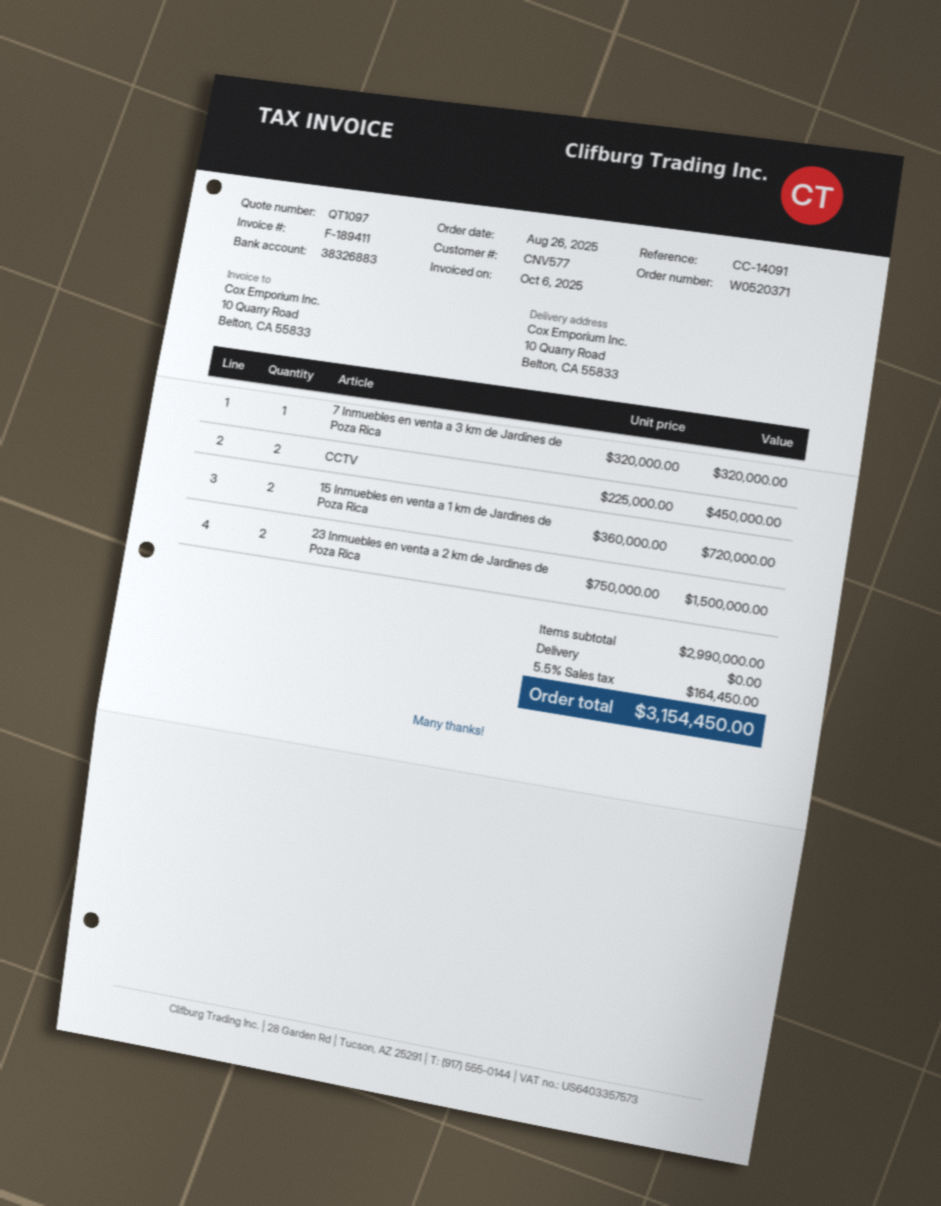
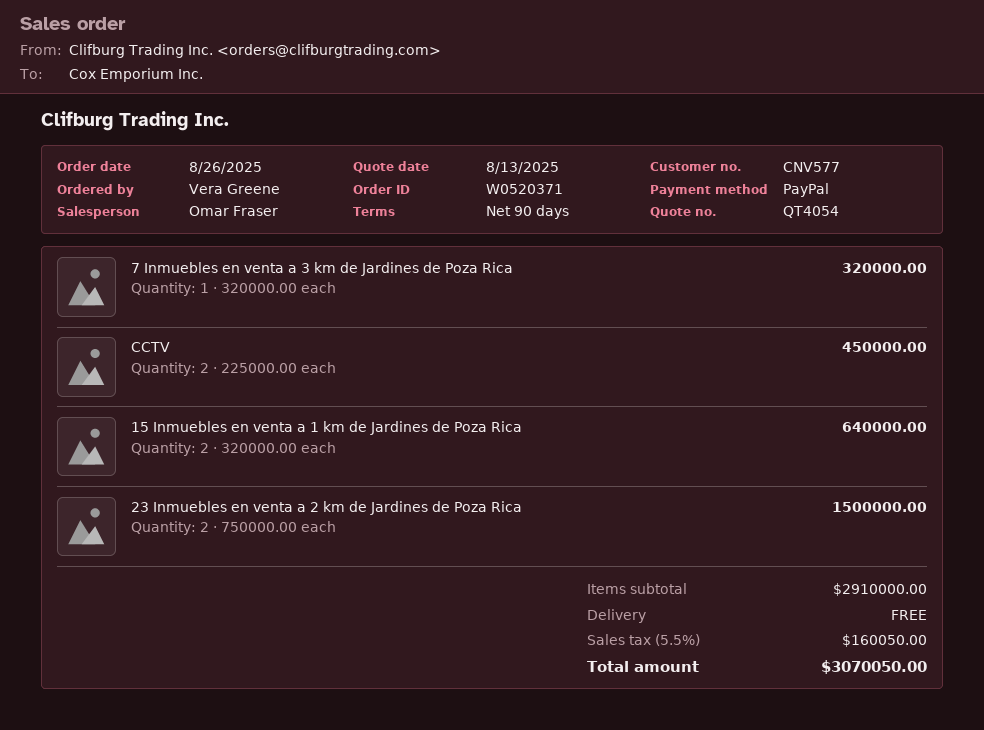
quote number: QT1097 -> QT4054
15 Inmuebles en venta a 1 km de Jardines de Poza Rica: 2 x 360000.00 = 720000.00 -> 2 x 320000.00 = 640000.00
subtotal: 2990000.00 -> 2910000.00
tax: 5.5% = 164450.00 -> 5.5% = 160050.00
total: 3154450.00 -> 3070050.00

